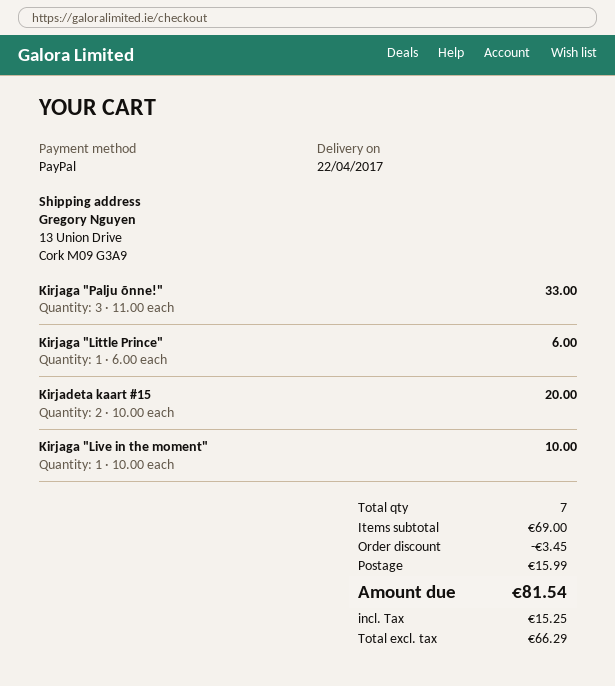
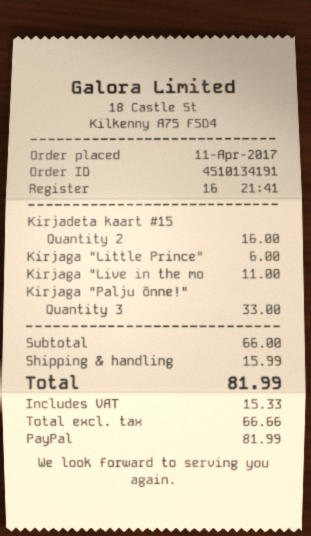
Kirjadeta kaart #15: 2 for 20.00 -> 2 for 16.00
Kirjaga "Live in the moment": 1 for 10.00 -> 1 for 11.00
subtotal: 69.00 -> 66.00
discount: 3.45 -> none
net: 66.29 -> 66.66
tax: 15.25 -> 15.33
total: 81.54 -> 81.99

